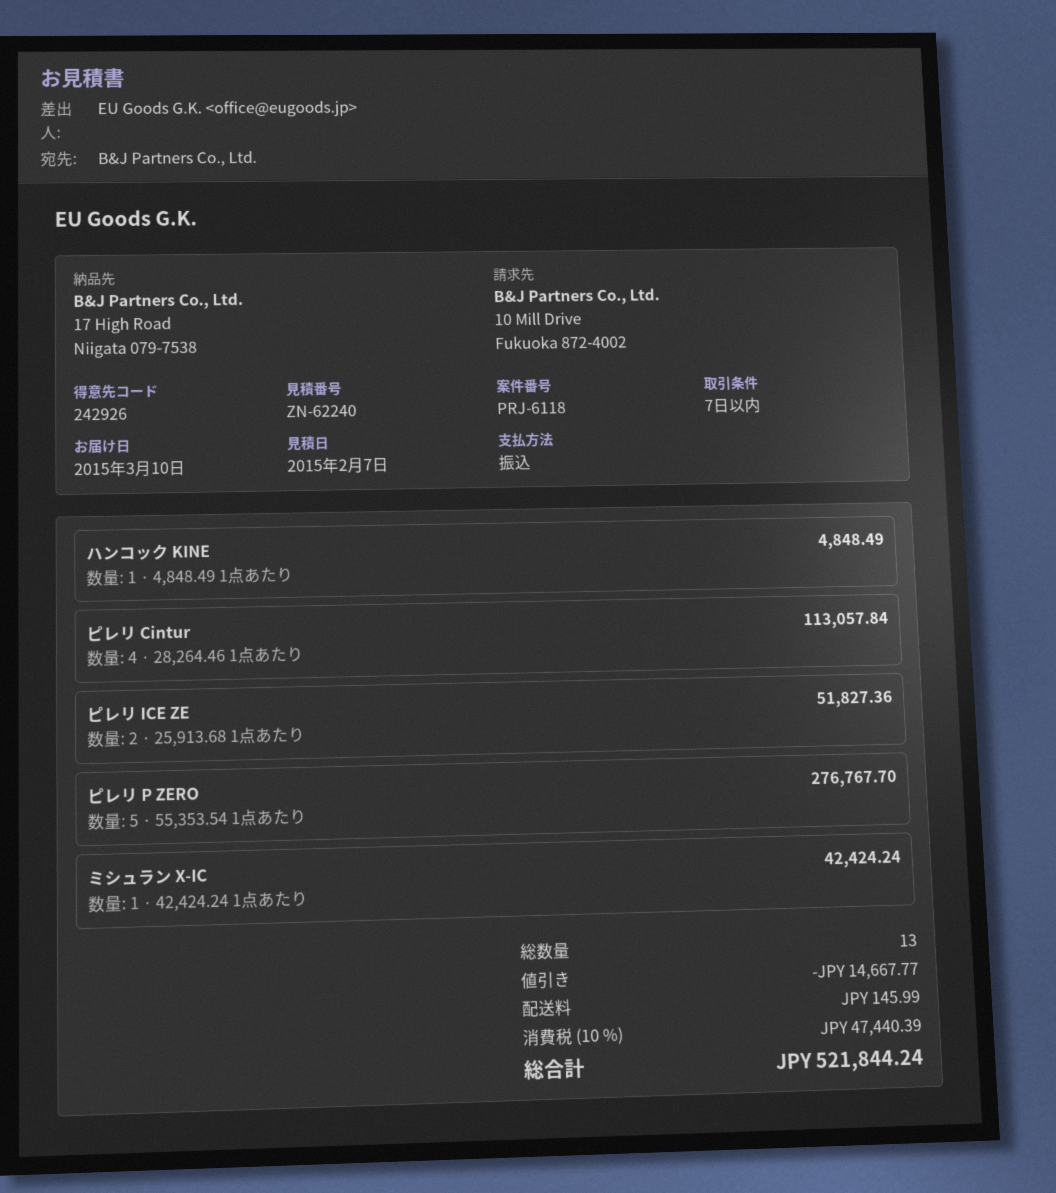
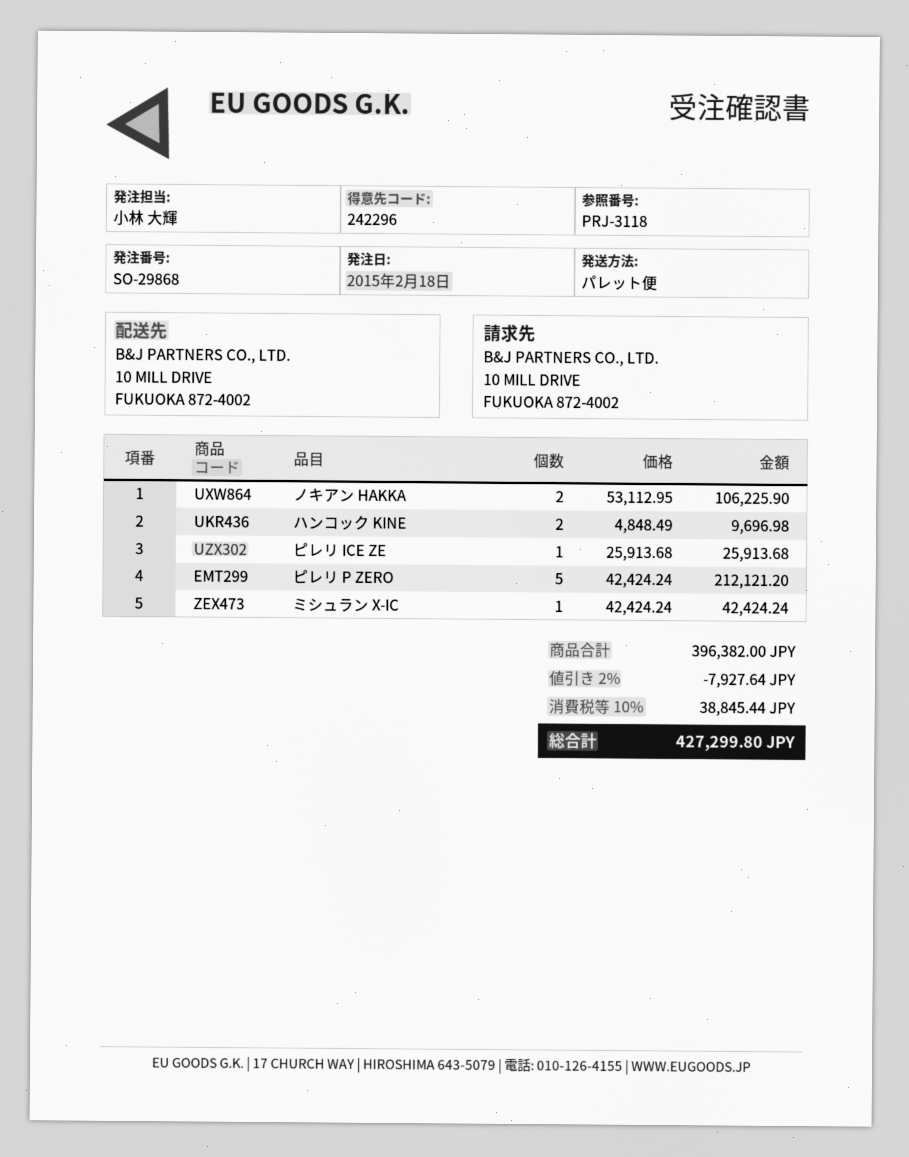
customer number: 242926 -> 242296
reference: PRJ-6118 -> PRJ-3118
ship to: 17 High Road, Niigata 079-7538 -> 10 MILL DRIVE, FUKUOKA 872-4002
ハンコック KINE: 1 x 4848.49 = 4848.49 -> 2 x 4848.49 = 9696.98
ピレリ Cintur: 4 x 28264.46 = 113057.84 -> none
ピレリ ICE ZE: 2 x 25913.68 = 51827.36 -> 1 x 25913.68 = 25913.68
ピレリ P ZERO: 5 x 55353.54 = 276767.70 -> 5 x 42424.24 = 212121.20
ノキアン HAKKA: none -> 2 x 53112.95 = 106225.90
discount: 14667.77 -> 7927.64
shipping: 145.99 -> none
tax: 10% = 47440.39 -> 10% = 38845.44
total: 521844.24 -> 427299.80

